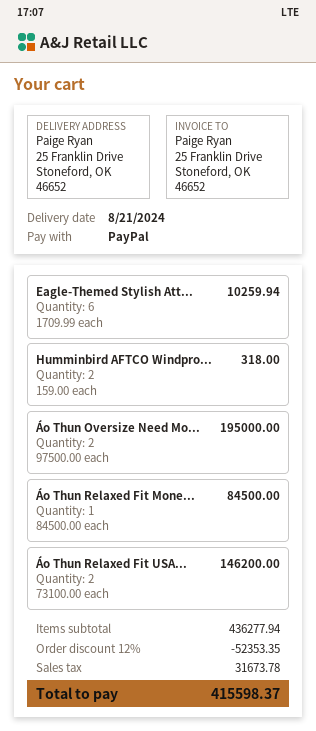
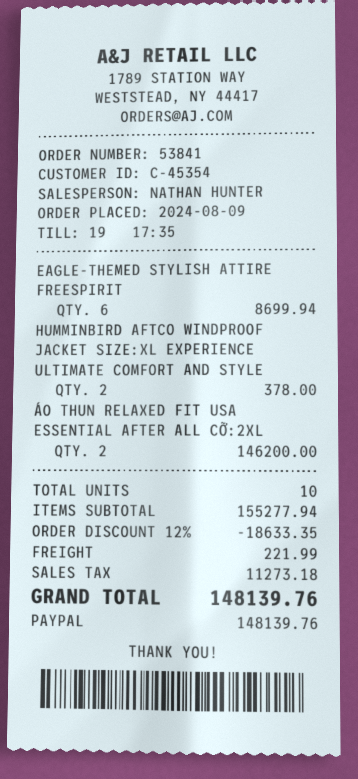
Eagle-Themed Stylish Att...: 6 for 10259.94 -> 6 for 8699.94
Humminbird AFTCO Windpro...: 2 for 318.00 -> 2 for 378.00
Áo Thun Oversize Need Mo...: 2 for 195000.00 -> none
Áo Thun Relaxed Fit Mone...: 1 for 84500.00 -> none
subtotal: 436277.94 -> 155277.94
discount: 12% = 52353.35 -> 12% = 18633.35
shipping: none -> 221.99
tax: 31673.78 -> 11273.18
total: 415598.37 -> 148139.76

